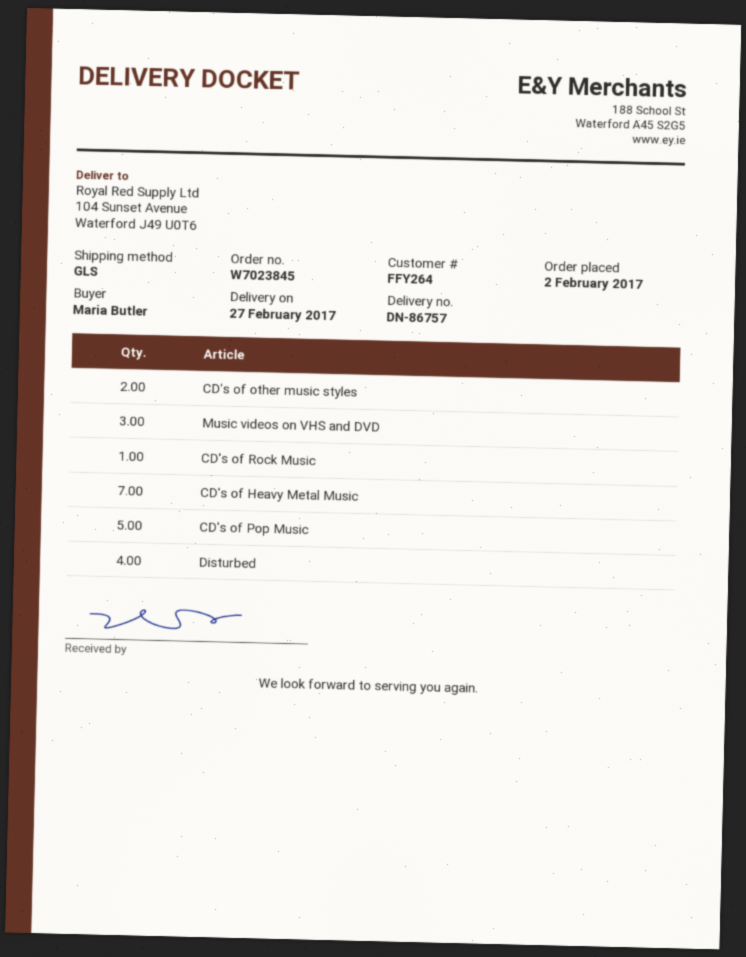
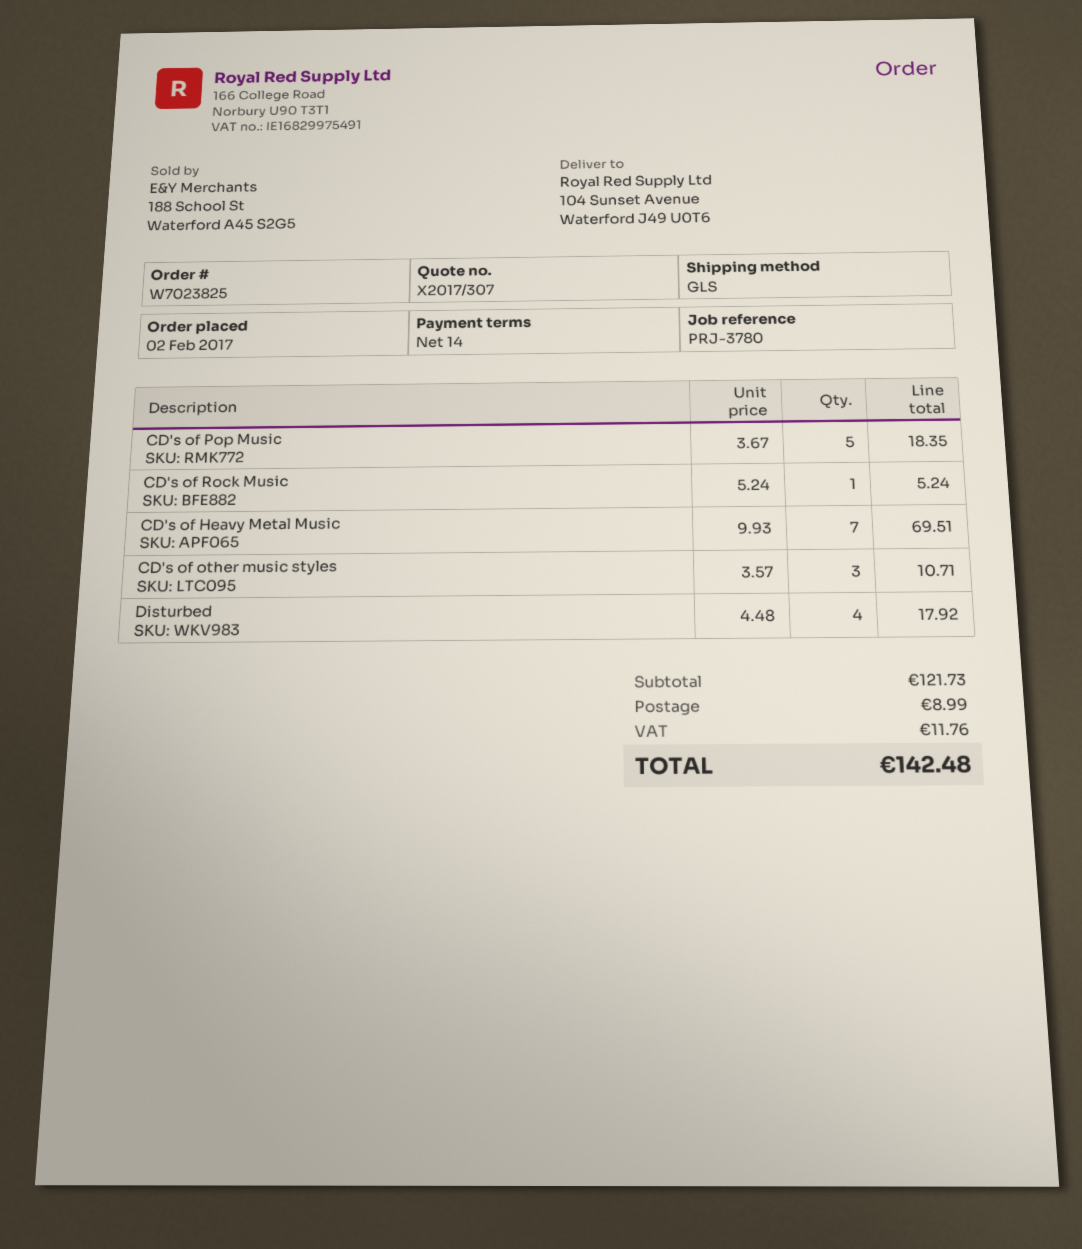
order number: W7023845 -> W7023825
CD's of other music styles: 2 -> 3
Music videos on VHS and DVD: 3 -> none

